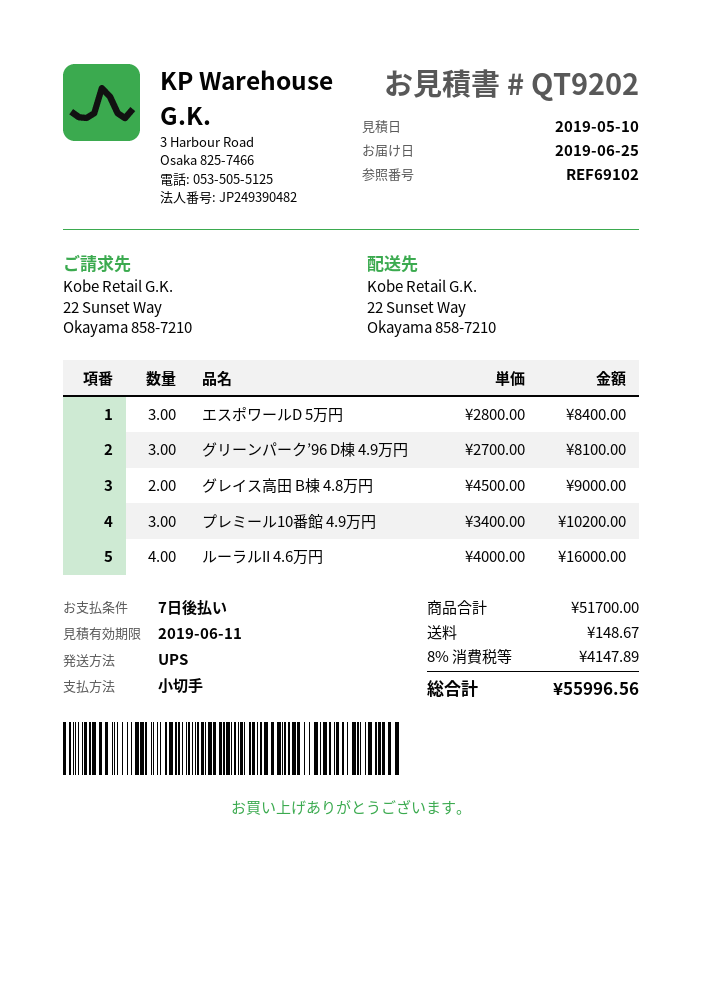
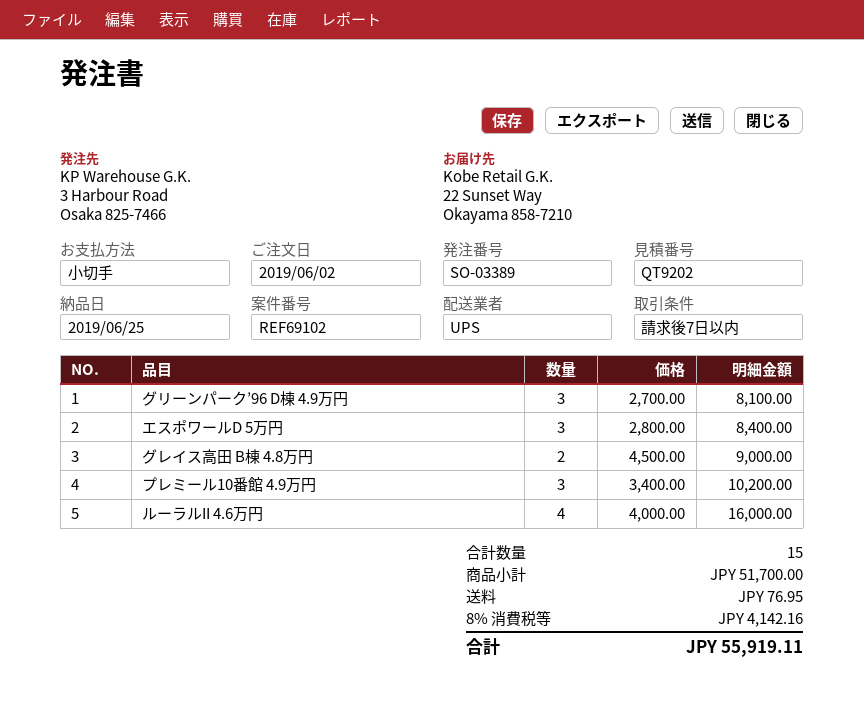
shipping: 148.67 -> 76.95
tax: 8% = 4147.89 -> 8% = 4142.16
total: 55996.56 -> 55919.11

